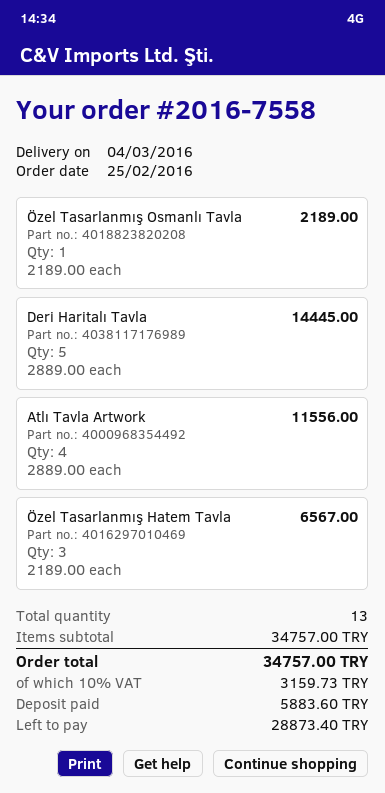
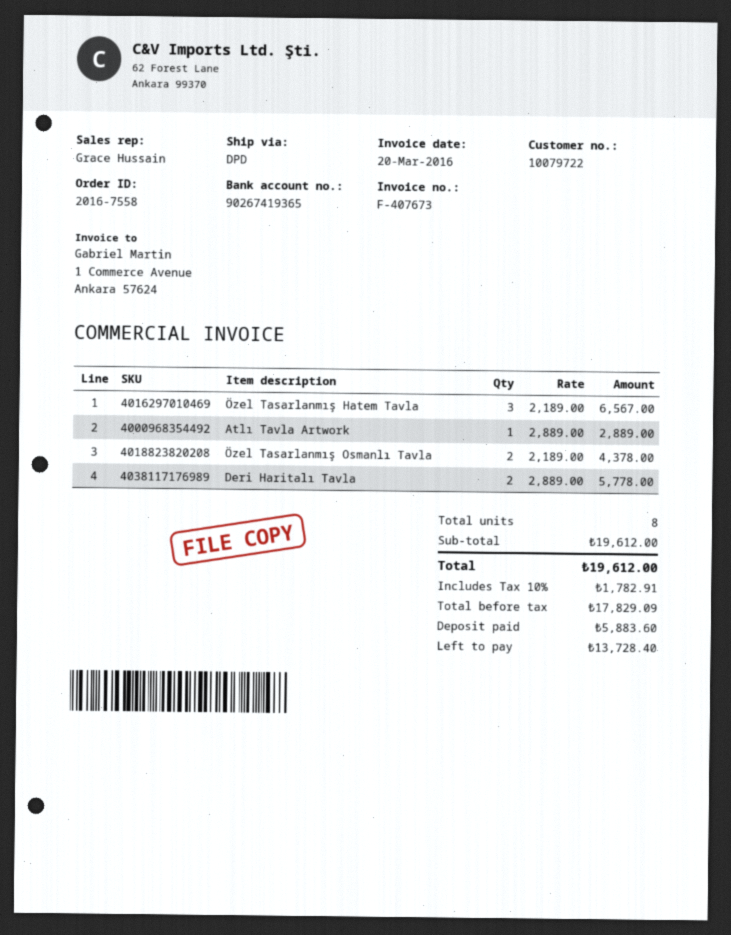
Özel Tasarlanmış Osmanlı Tavla: 1 x 2189.00 = 2189.00 -> 2 x 2189.00 = 4378.00
Deri Haritalı Tavla: 5 x 2889.00 = 14445.00 -> 2 x 2889.00 = 5778.00
Atlı Tavla Artwork: 4 x 2889.00 = 11556.00 -> 1 x 2889.00 = 2889.00
total quantity: 13 -> 8
subtotal: 34757.00 -> 19612.00
tax: 10% = 3159.73 -> 10% = 1782.91
total: 34757.00 -> 19612.00
balance: 28873.40 -> 13728.40

